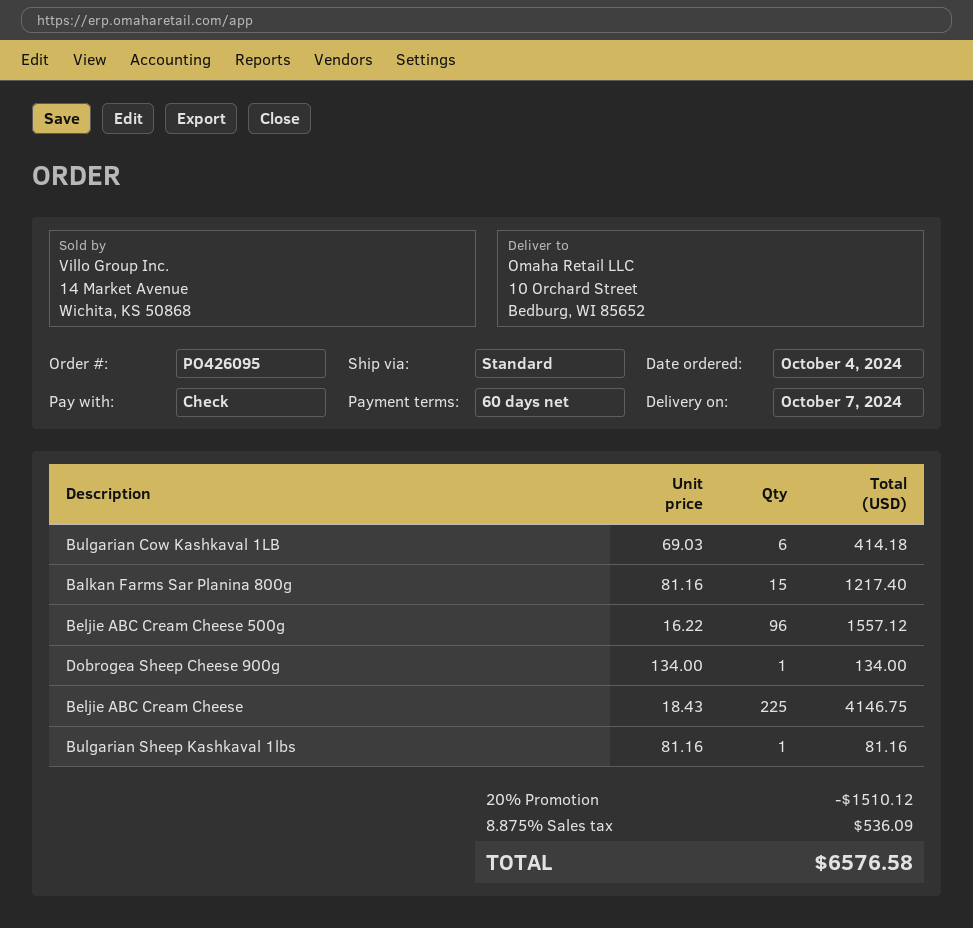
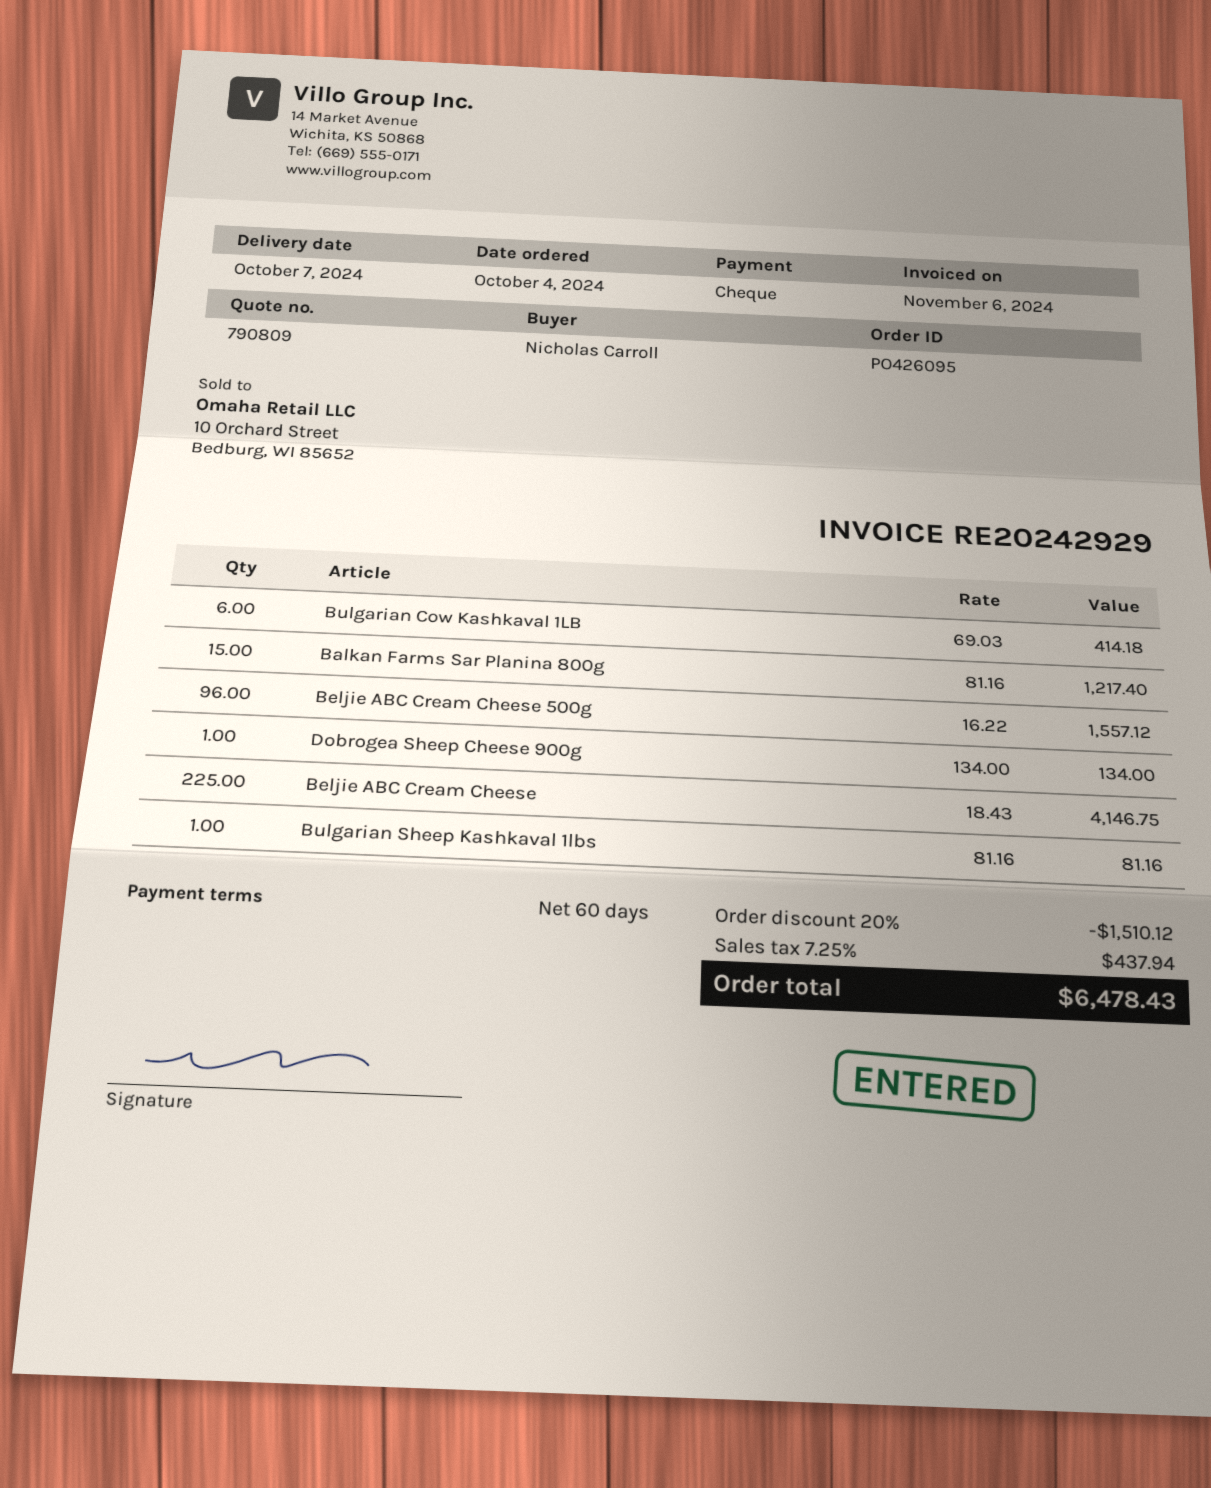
tax: 8.875% = 536.09 -> 7.25% = 437.94
total: 6576.58 -> 6478.43

